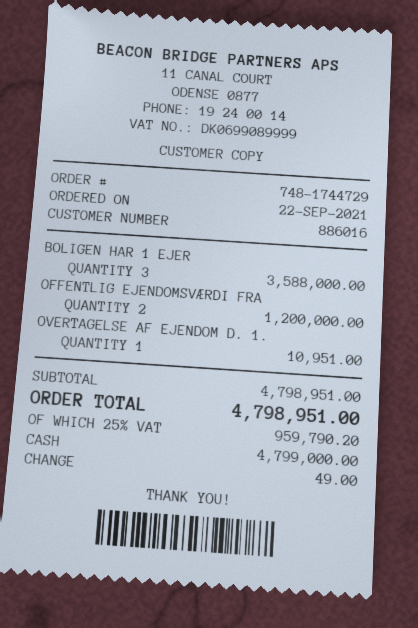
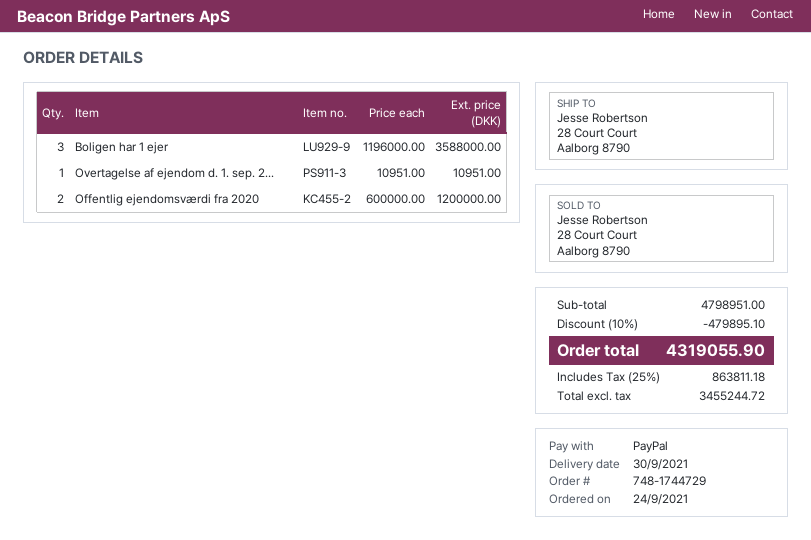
order date: 2021-09-22 -> 2021-09-24
payment method: cash -> PayPal
discount: none -> 10% = 479895.10
tax: 25% = 959790.20 -> 25% = 863811.18
total: 4798951.00 -> 4319055.90

